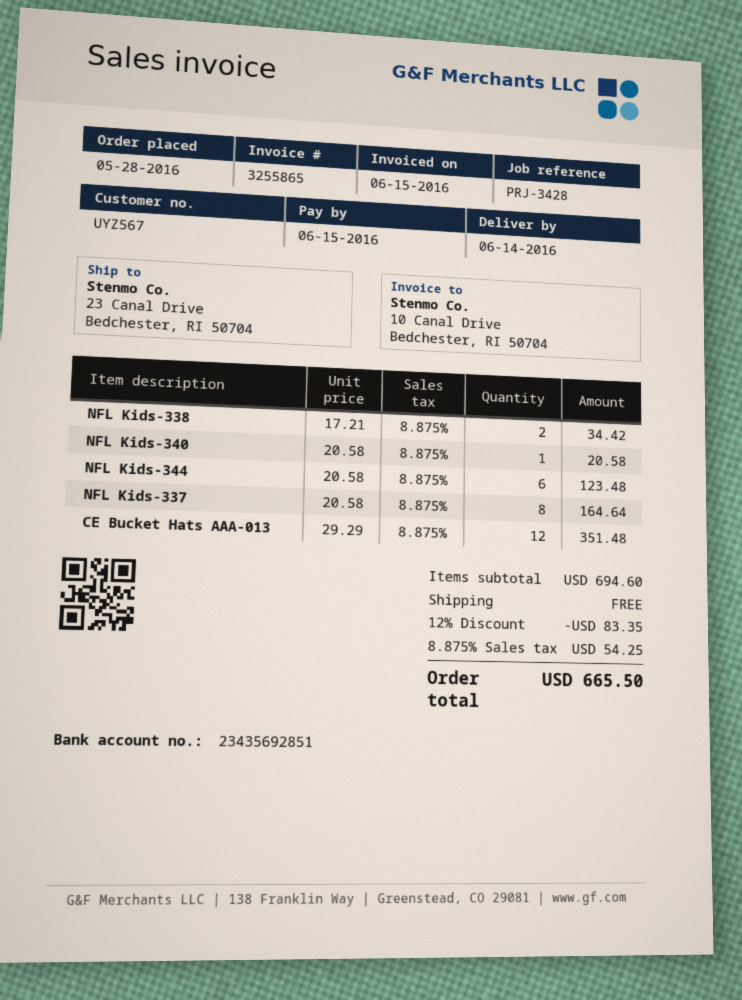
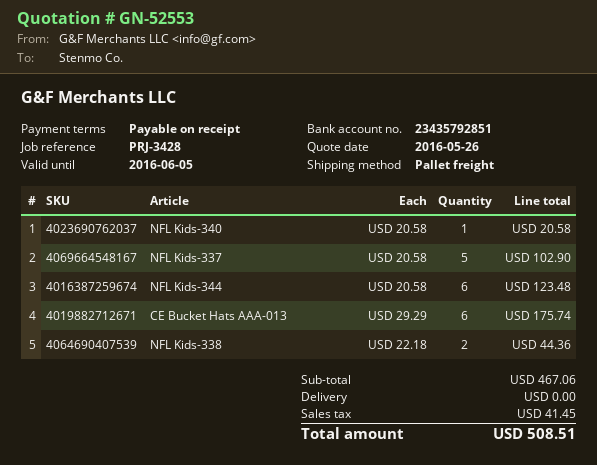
bank account: 23435692851 -> 23435792851
NFL Kids-338: 2 x 17.21 = 34.42 -> 2 x 22.18 = 44.36
NFL Kids-337: 8 x 20.58 = 164.64 -> 5 x 20.58 = 102.90
CE Bucket Hats AAA-013: 12 x 29.29 = 351.48 -> 6 x 29.29 = 175.74
subtotal: 694.60 -> 467.06
discount: 12% = 83.35 -> none
tax: 54.25 -> 41.45
total: 665.50 -> 508.51

